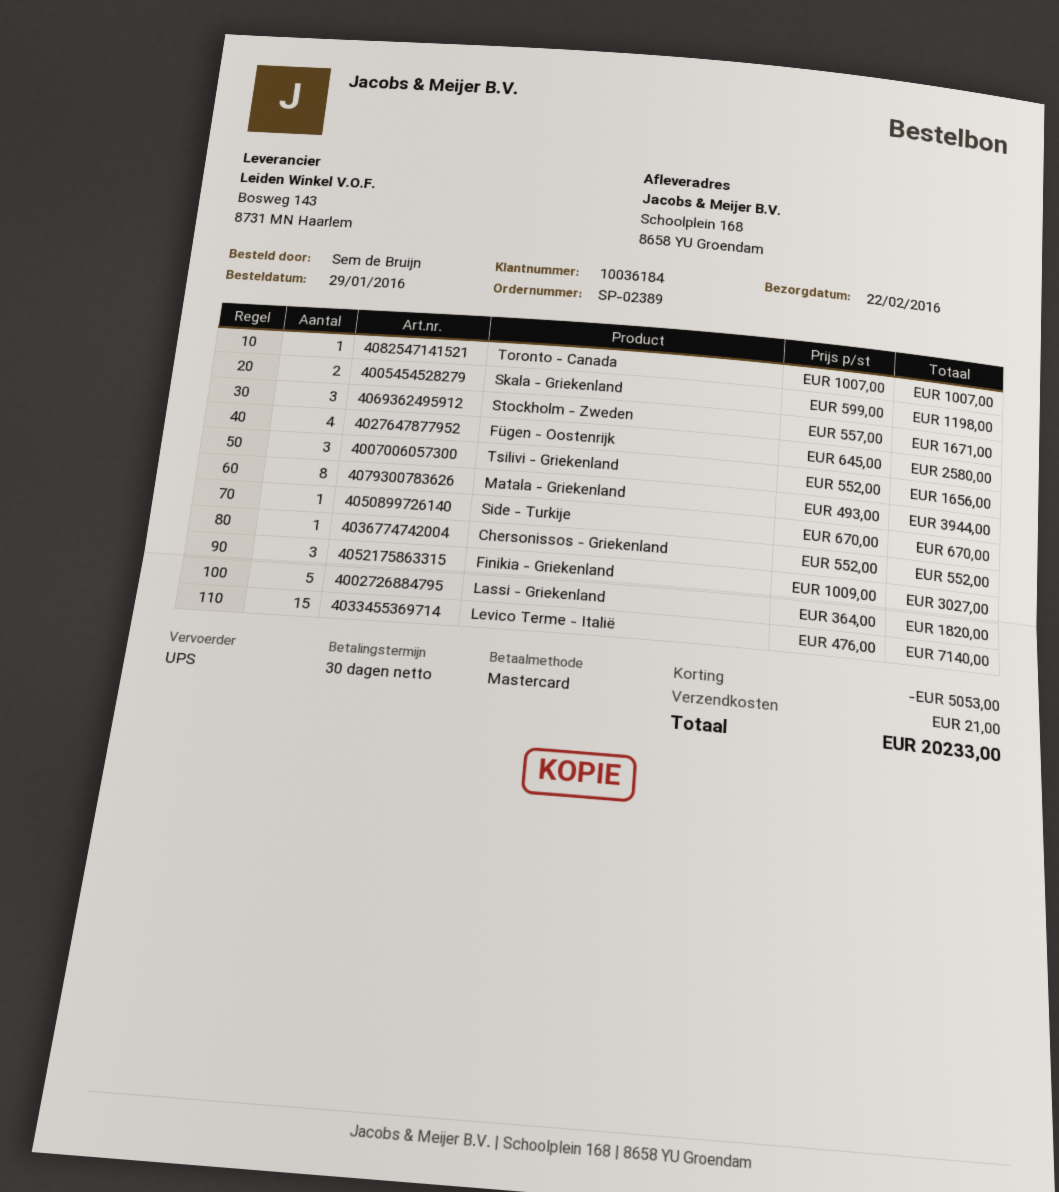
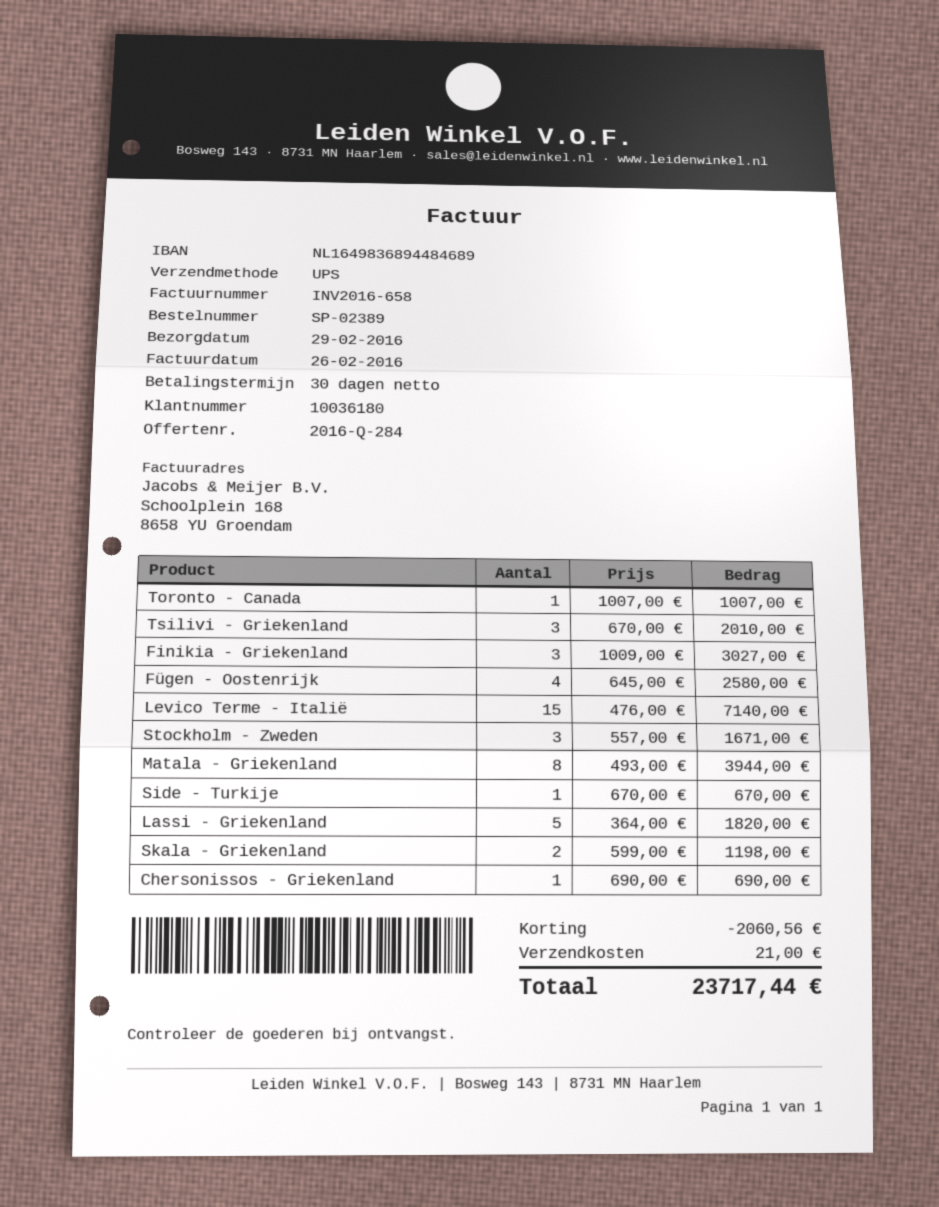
delivery date: 2016-02-22 -> 2016-02-29
customer number: 10036184 -> 10036180
Tsilivi - Griekenland: 3 x 552.00 = 1656.00 -> 3 x 670.00 = 2010.00
Chersonissos - Griekenland: 1 x 552.00 = 552.00 -> 1 x 690.00 = 690.00
discount: 5053.00 -> 2060.56
total: 20233.00 -> 23717.44

